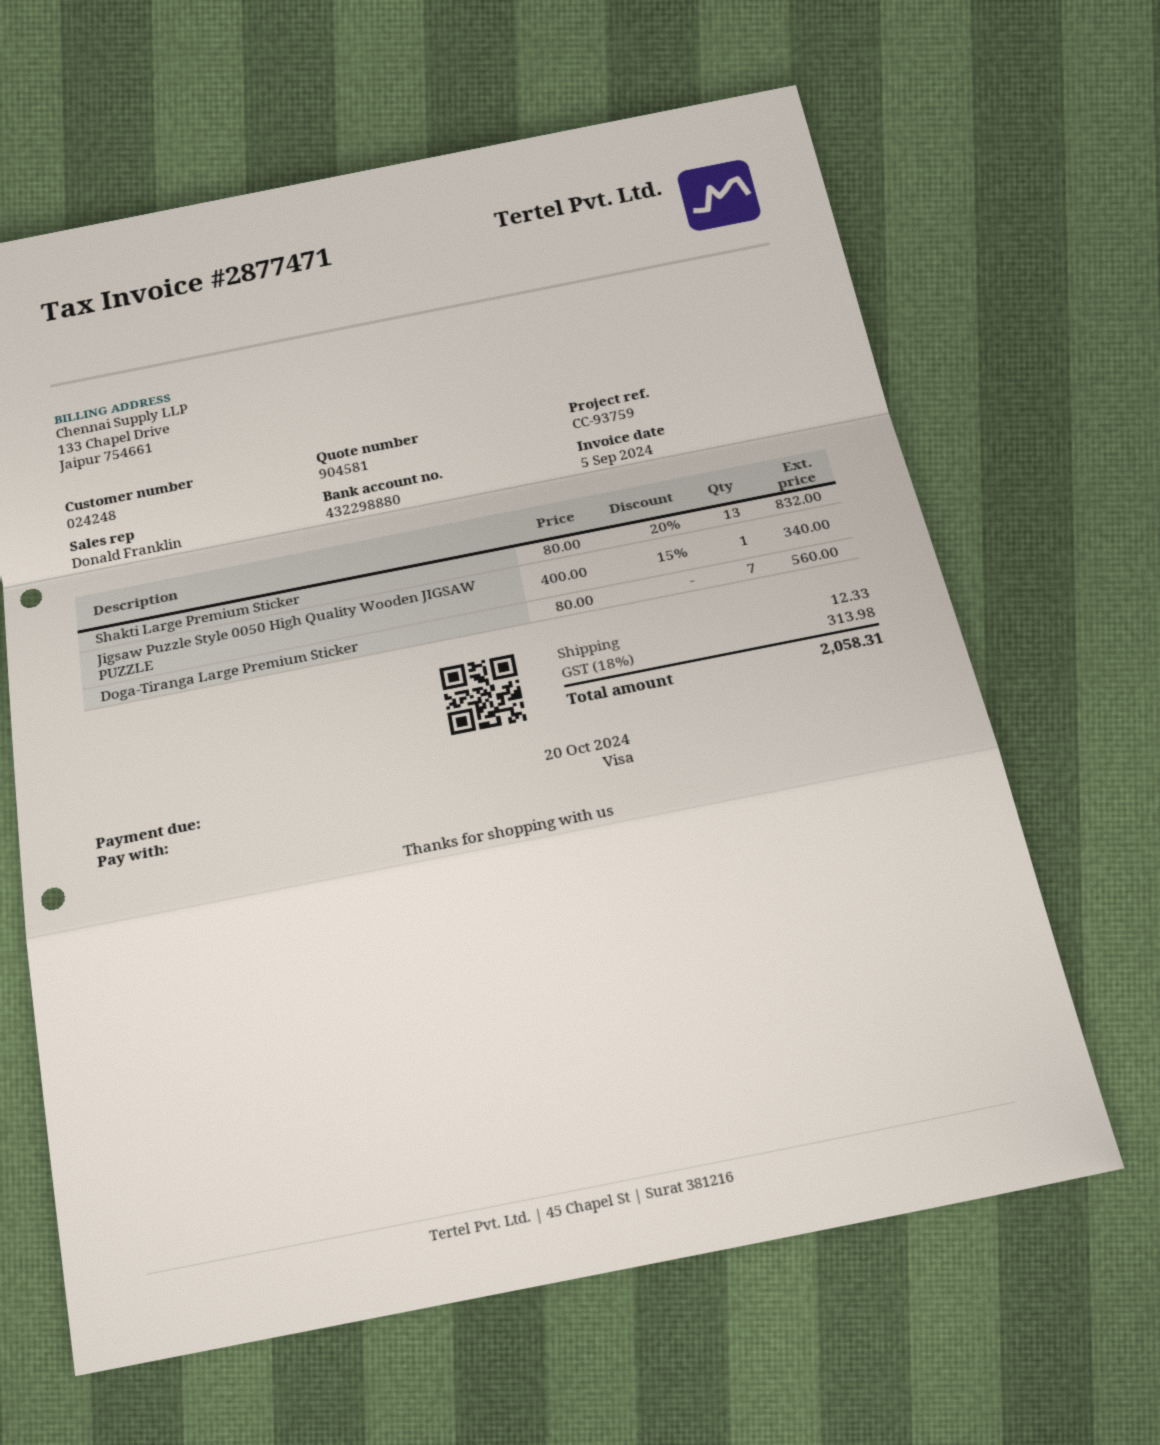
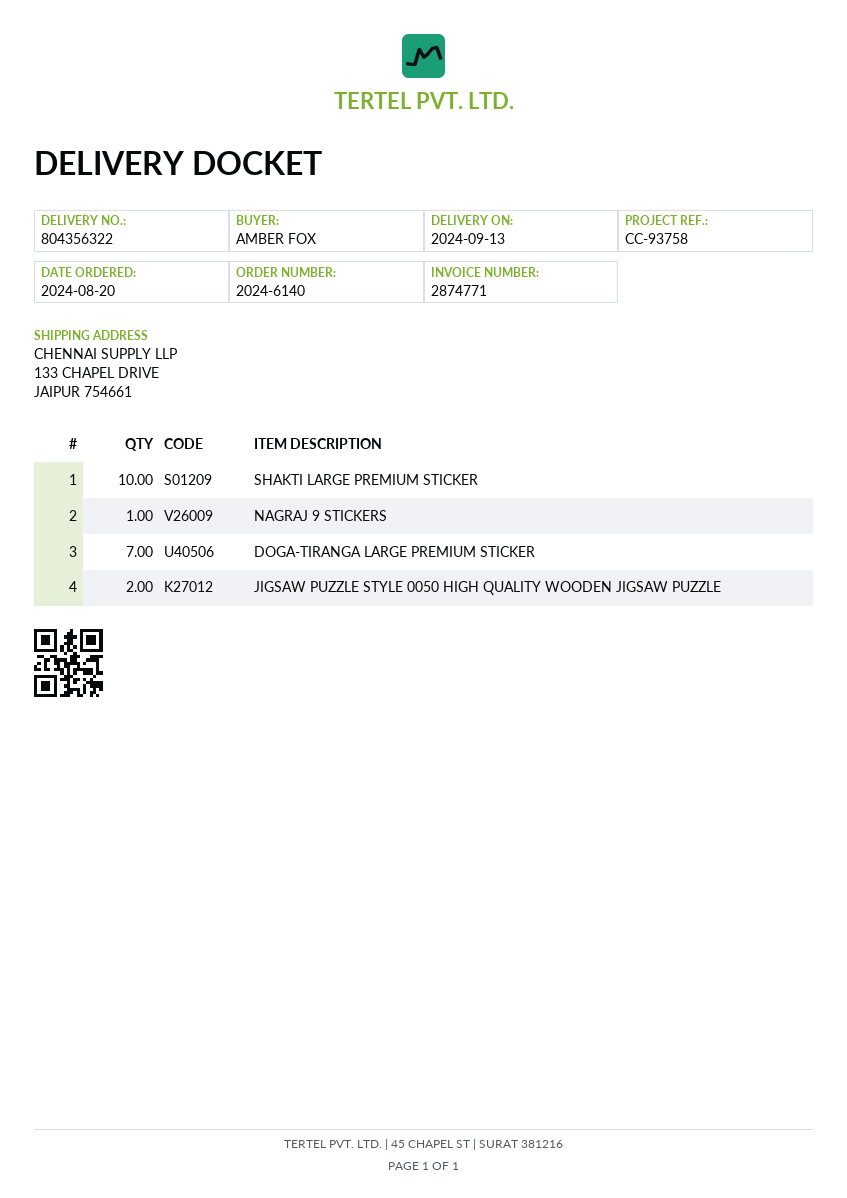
invoice number: 2877471 -> 2874771
reference: CC-93759 -> CC-93758
Shakti Large Premium Sticker: 13 -> 10
Jigsaw Puzzle Style 0050 High Quality Wooden JIGSAW PUZZLE: 1 -> 2
NAGRAJ 9 STICKERS: none -> 1

